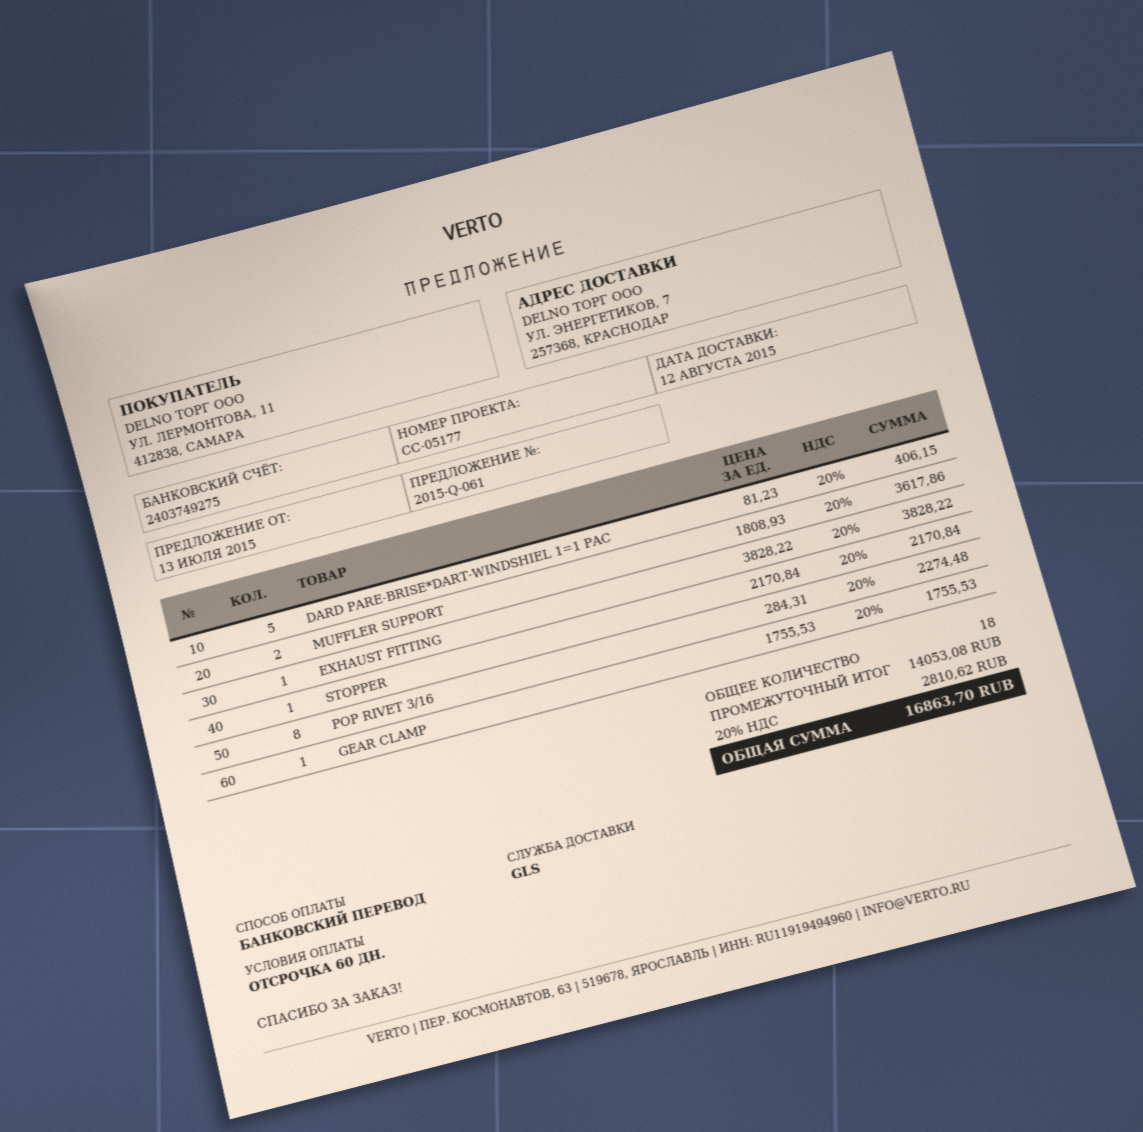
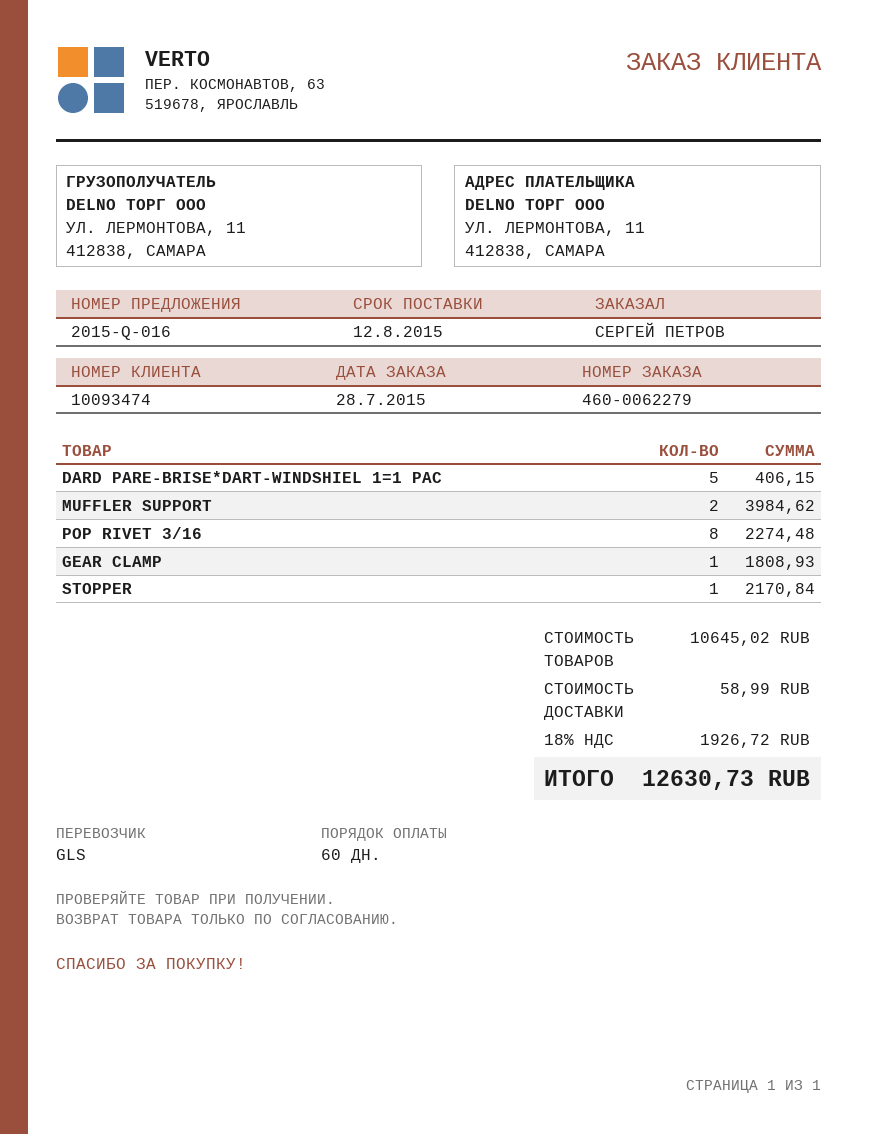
quote number: 2015-Q-061 -> 2015-Q-016
ship to: УЛ. ЭНЕРГЕТИКОВ, 7, 257368, КРАСНОДАР -> УЛ. ЛЕРМОНТОВА, 11, 412838, САМАРА
MUFFLER SUPPORT: 2 for 3617.86 -> 2 for 3984.62
EXHAUST FITTING: 1 for 3828.22 -> none
GEAR CLAMP: 1 for 1755.53 -> 1 for 1808.93
subtotal: 14053.08 -> 10645.02
shipping: none -> 58.99
tax: 20% = 2810.62 -> 18% = 1926.72
total: 16863.70 -> 12630.73

